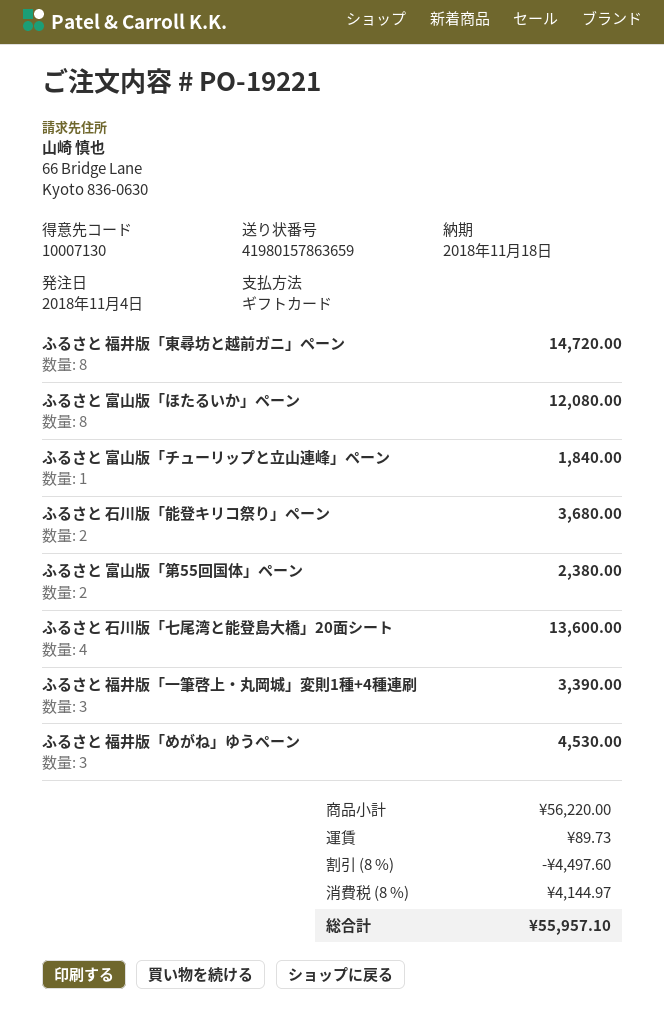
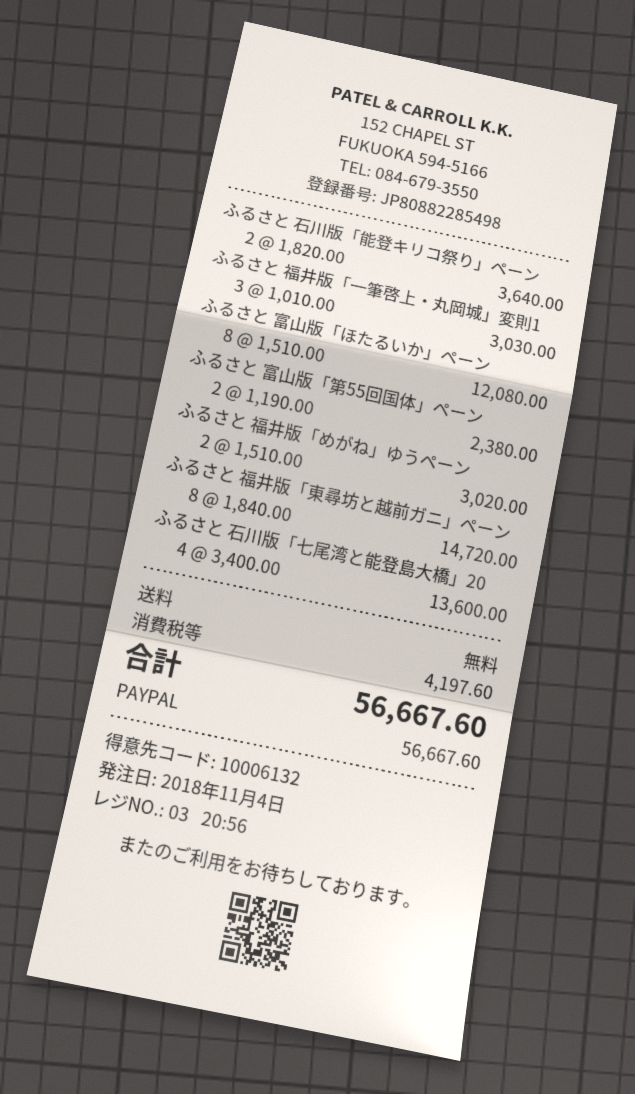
customer number: 10007130 -> 10006132
payment method: gift card -> PayPal
ふるさと 富山版「チューリップと立山連峰」ペーン: 1 for 1840.00 -> none
ふるさと 石川版「能登キリコ祭り」ペーン: 2 for 3680.00 -> 2 for 3640.00
ふるさと 福井版「一筆啓上・丸岡城」変則1種+4種連刷: 3 for 3390.00 -> 3 for 3030.00
ふるさと 福井版「めがね」ゆうペーン: 3 for 4530.00 -> 2 for 3020.00
discount: 8% = 4497.60 -> none
shipping: 89.73 -> 0.00
tax: 4144.97 -> 4197.60
total: 55957.10 -> 56667.60

